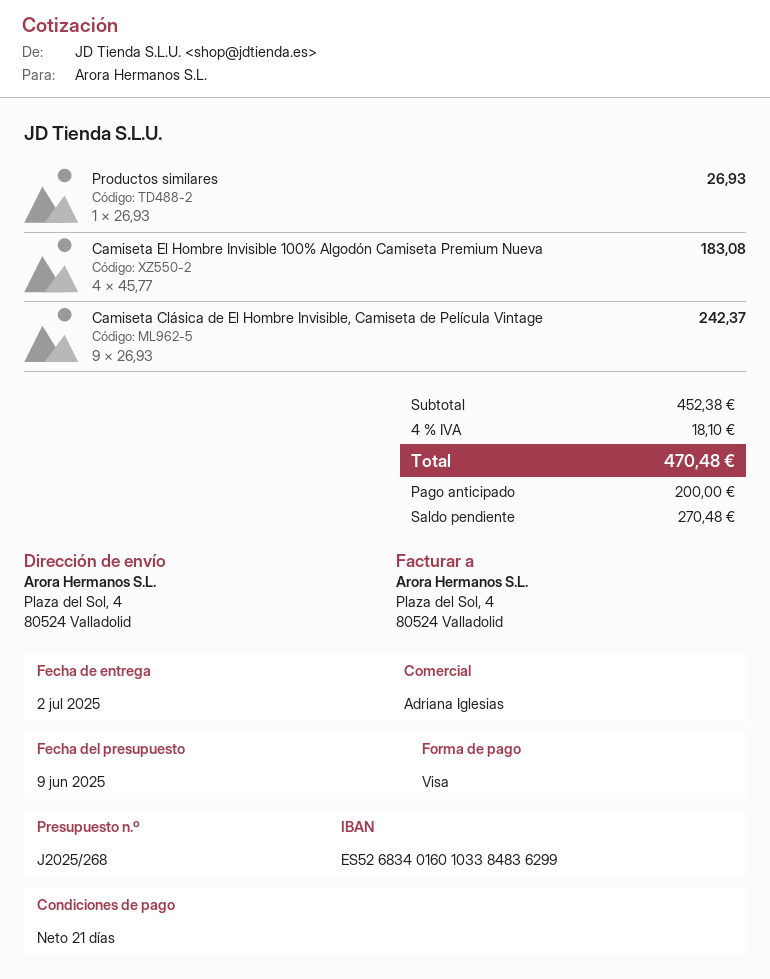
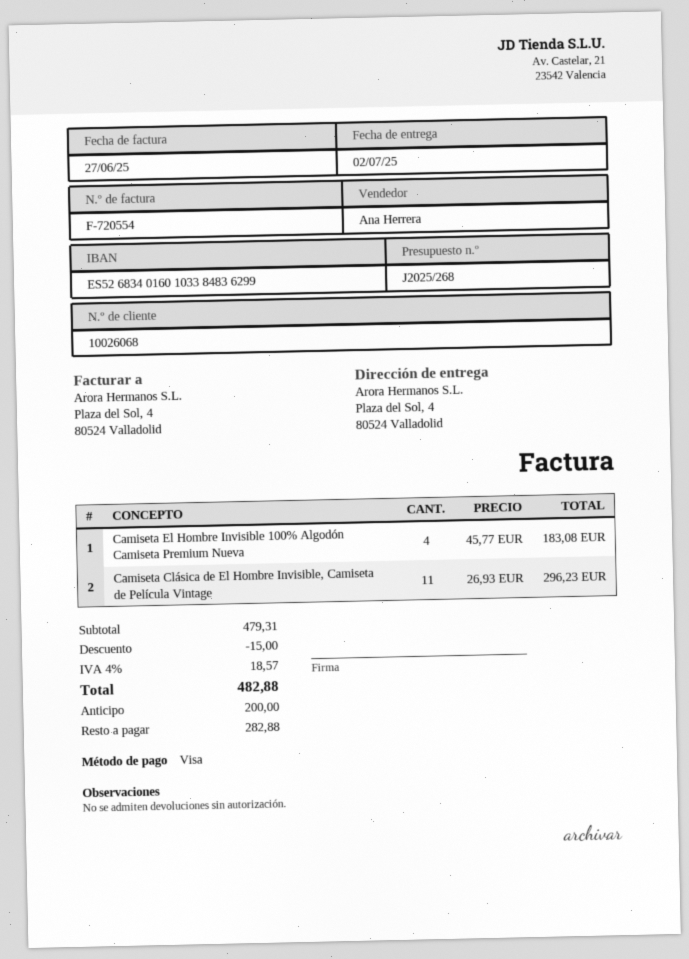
sales rep: Adriana Iglesias -> Ana Herrera
Productos similares: 1 x 26.93 = 26.93 -> none
Camiseta Clásica de El Hombre Invisible, Camiseta de Película Vintage: 9 x 26.93 = 242.37 -> 11 x 26.93 = 296.23
subtotal: 452.38 -> 479.31
discount: none -> 15.00
tax: 4% = 18.10 -> 4% = 18.57
total: 470.48 -> 482.88
balance: 270.48 -> 282.88

